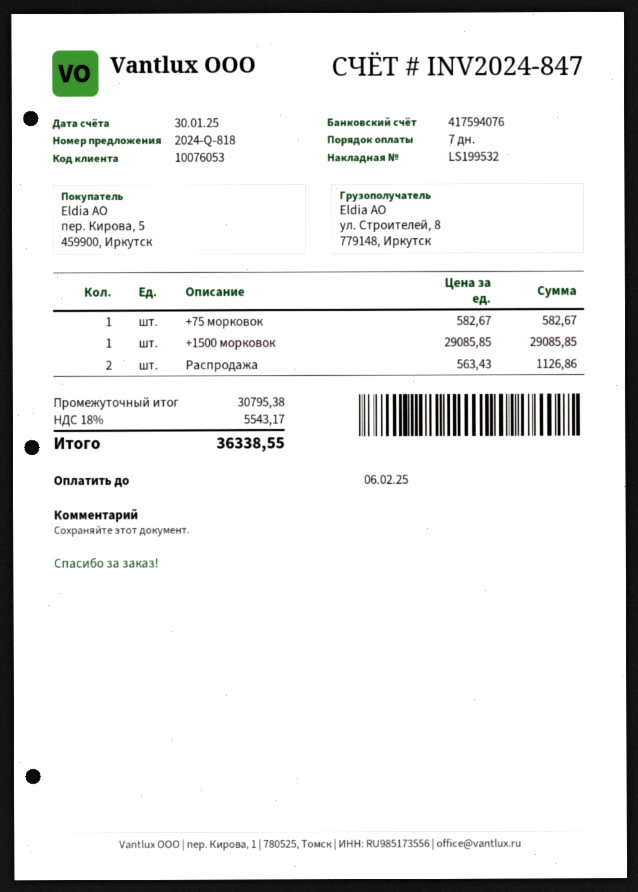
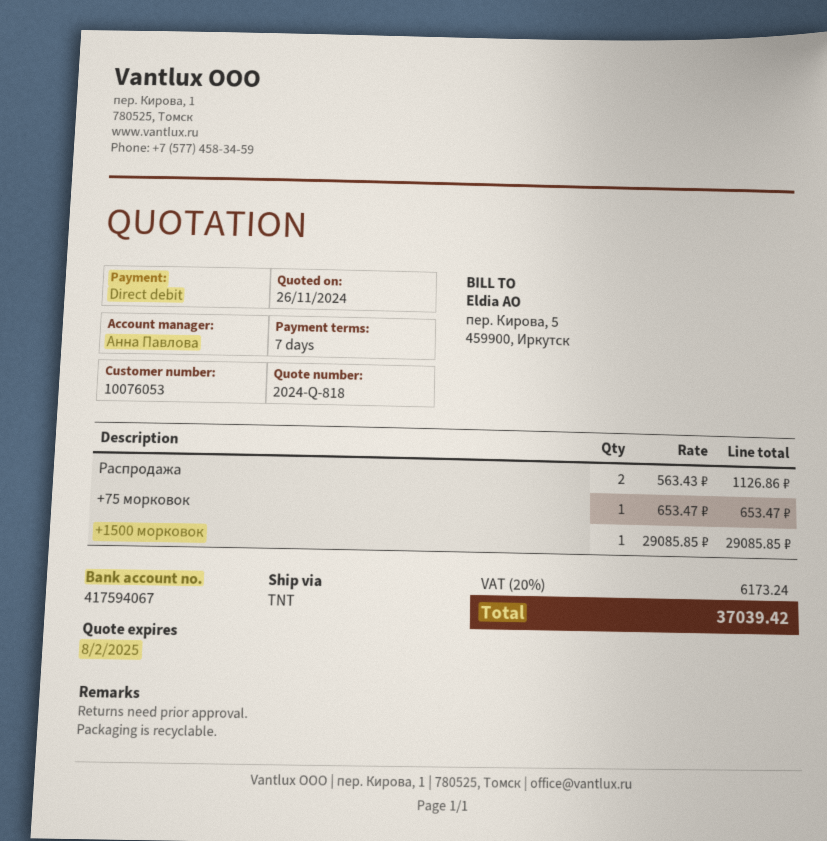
bank account: 417594076 -> 417594067
+75 морковок: 1 x 582.67 = 582.67 -> 1 x 653.47 = 653.47
tax: 18% = 5543.17 -> 20% = 6173.24
total: 36338.55 -> 37039.42

